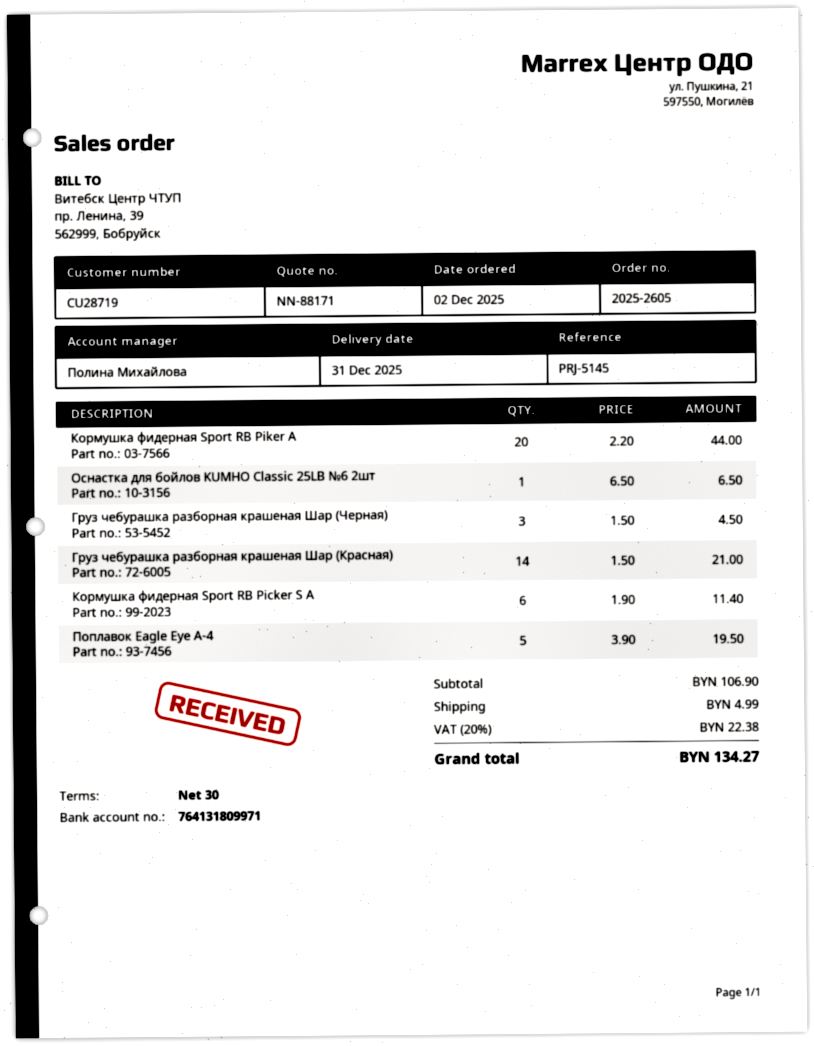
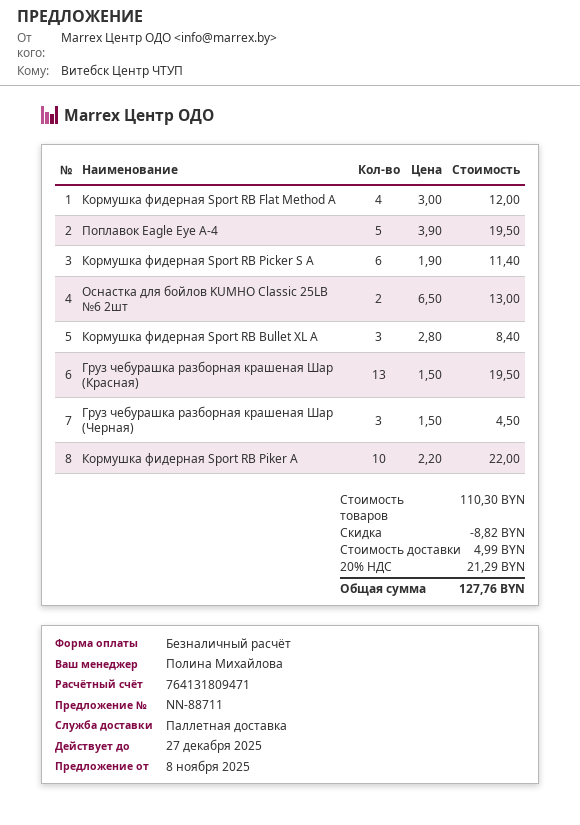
quote number: NN-88171 -> NN-88711
bank account: 764131809971 -> 764131809471
Кормушка фидерная Sport RB Piker A: 20 x 2.20 = 44.00 -> 10 x 2.20 = 22.00
Оснастка для бойлов KUMHO Classic 25LB №6 2шт: 1 x 6.50 = 6.50 -> 2 x 6.50 = 13.00
Груз чебурашка разборная крашеная Шар (Красная): 14 x 1.50 = 21.00 -> 13 x 1.50 = 19.50
Кормушка фидерная Sport RB Flat Method A: none -> 4 x 3.00 = 12.00
Кормушка фидерная Sport RB Bullet XL A: none -> 3 x 2.80 = 8.40
subtotal: 106.90 -> 110.30
discount: none -> 8.82
tax: 20% = 22.38 -> 20% = 21.29
total: 134.27 -> 127.76

